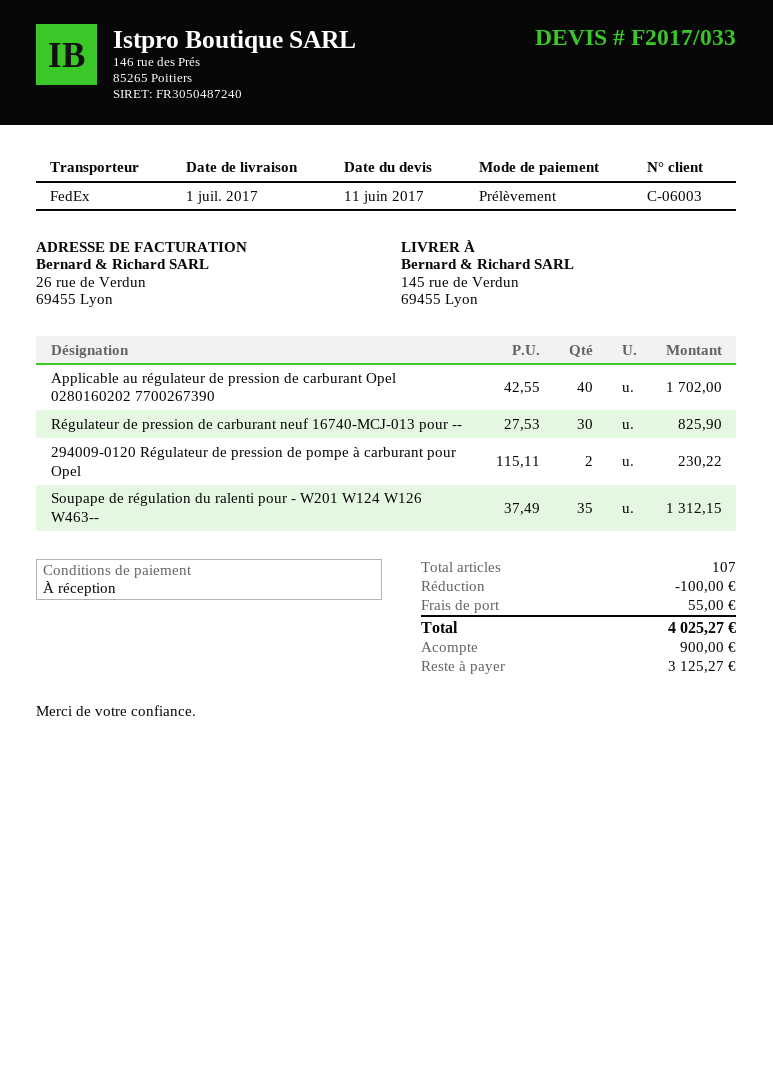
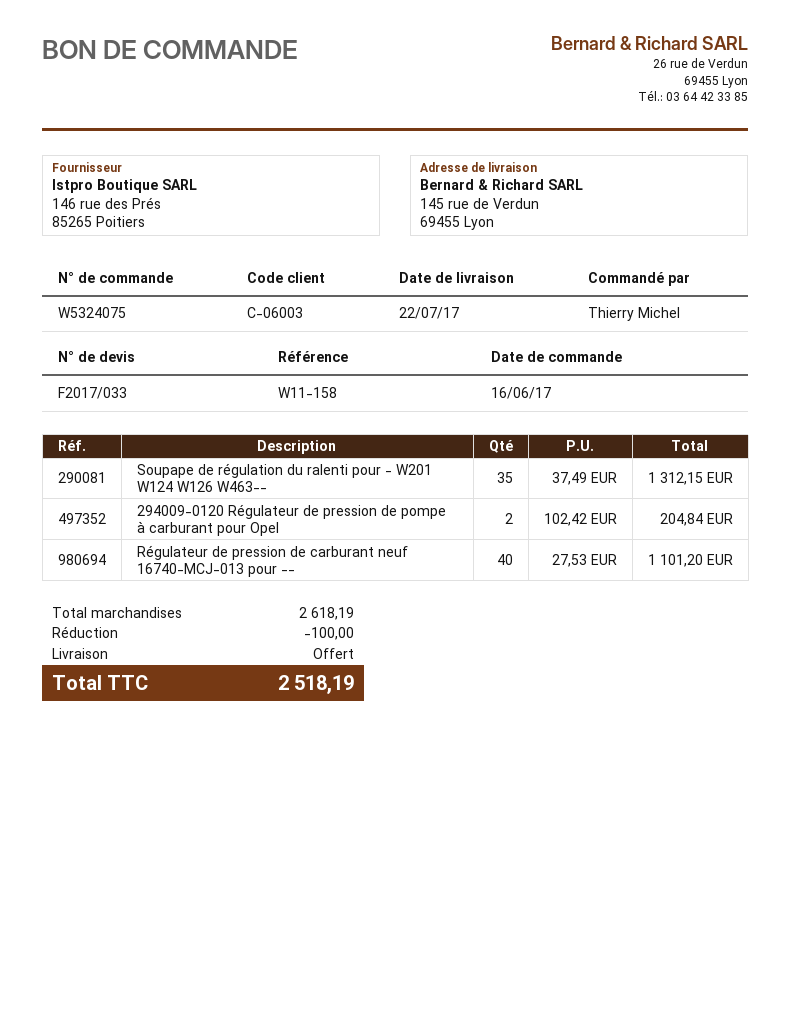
delivery date: 2017-07-01 -> 2017-07-22
Applicable au régulateur de pression de carburant Opel 0280160202 7700267390: 40 x 42.55 = 1702.00 -> none
Régulateur de pression de carburant neuf 16740-MCJ-013 pour --: 30 x 27.53 = 825.90 -> 40 x 27.53 = 1101.20
294009-0120 Régulateur de pression de pompe à carburant pour Opel: 2 x 115.11 = 230.22 -> 2 x 102.42 = 204.84
shipping: 55.00 -> 0.00
total: 4025.27 -> 2518.19

